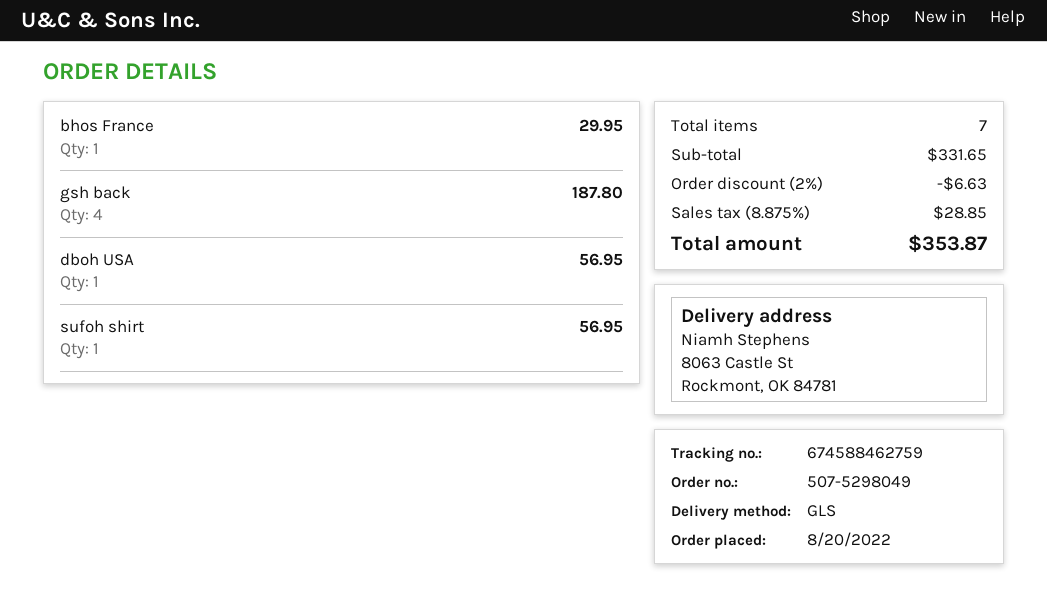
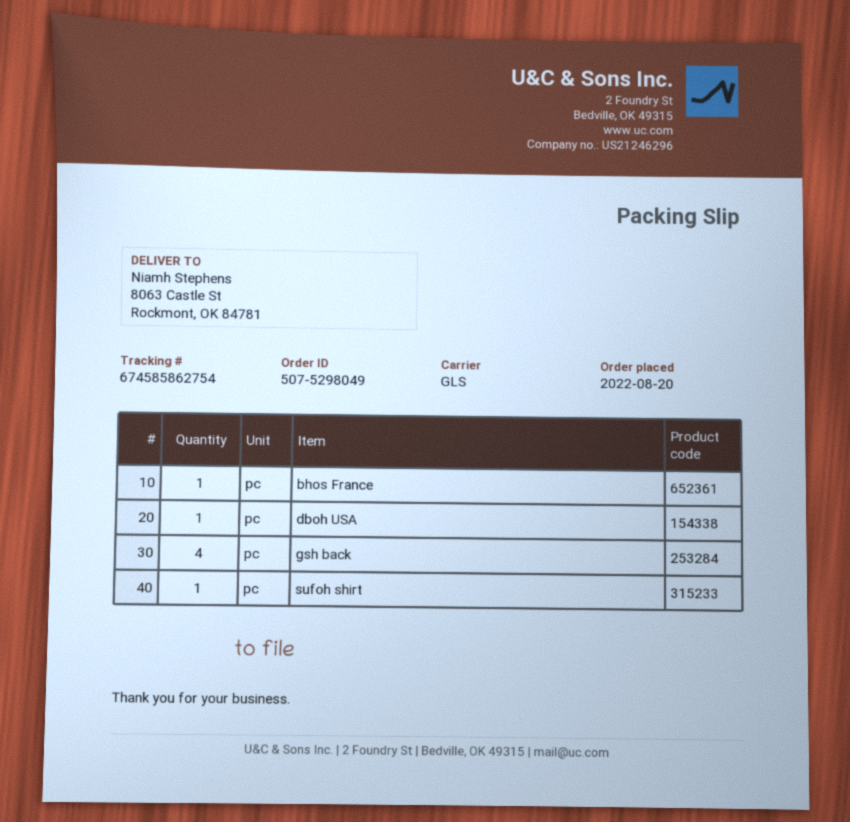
tracking number: 674588462759 -> 674585862754

